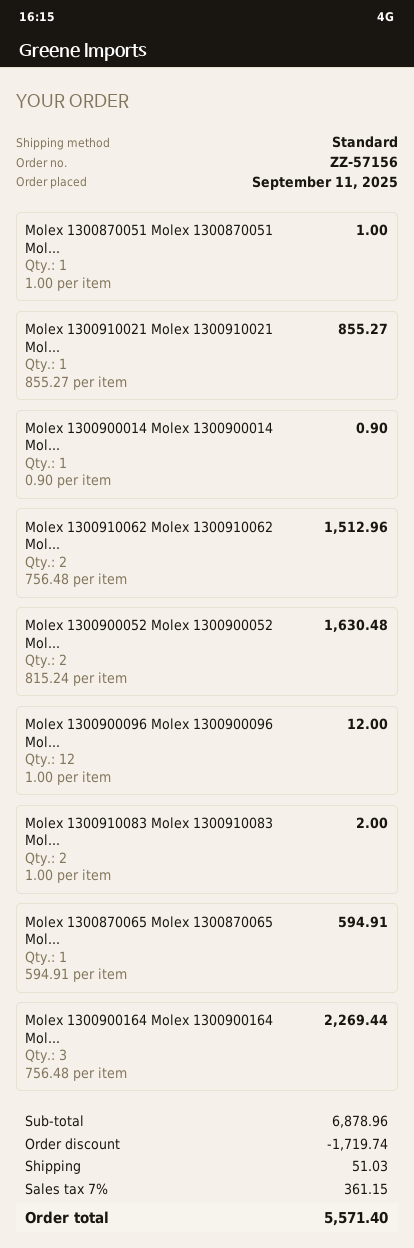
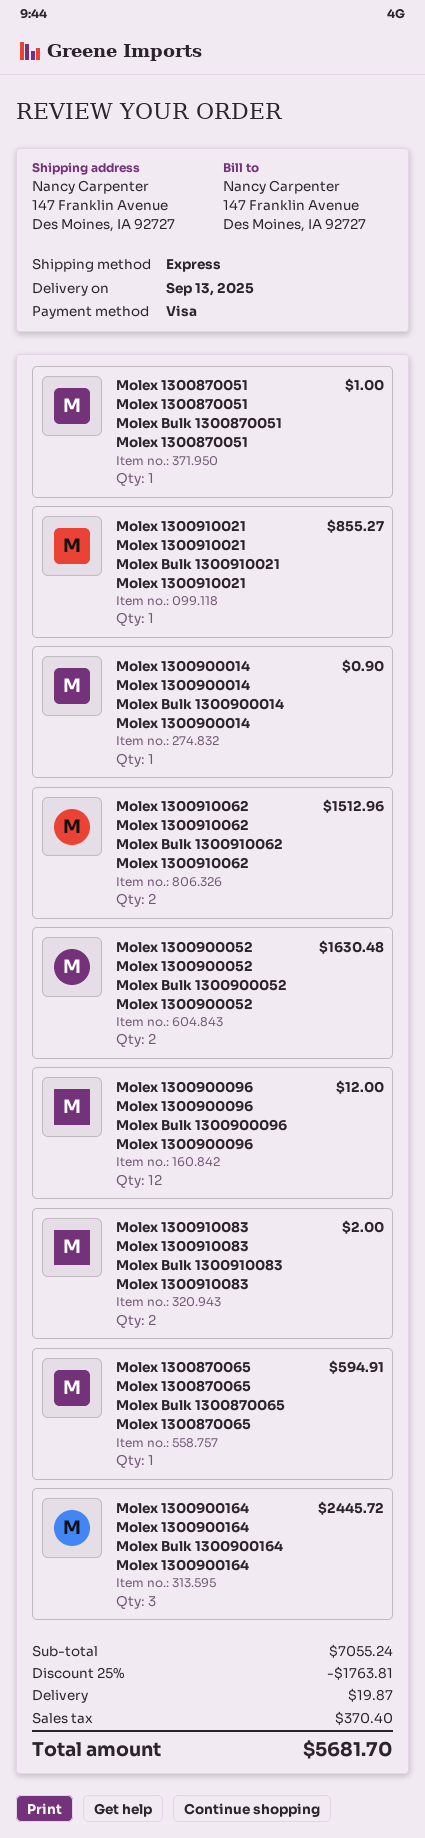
shipping method: standard -> express
Molex 1300900164 Molex 1300900164 Mol...: 3 for 2269.44 -> 3 for 2445.72
subtotal: 6878.96 -> 7055.24
discount: 1719.74 -> 1763.81
shipping: 51.03 -> 19.87
tax: 361.15 -> 370.40
total: 5571.40 -> 5681.70

